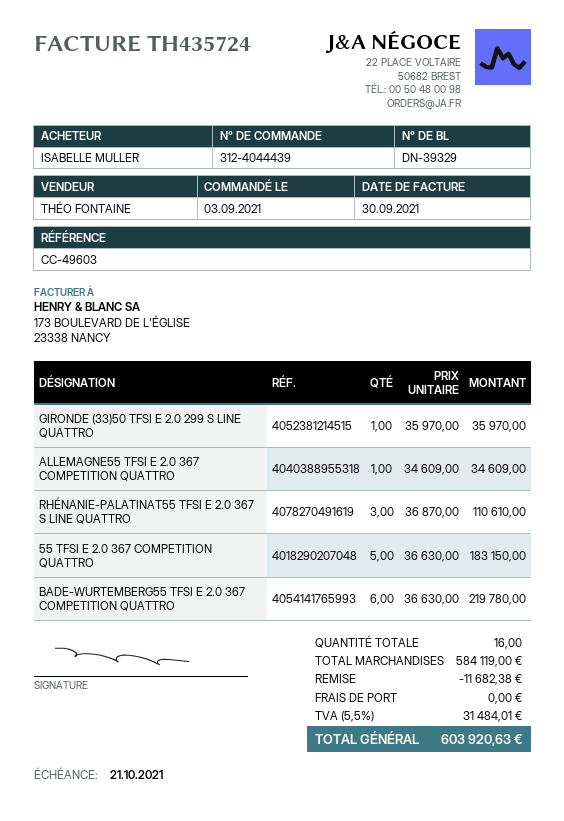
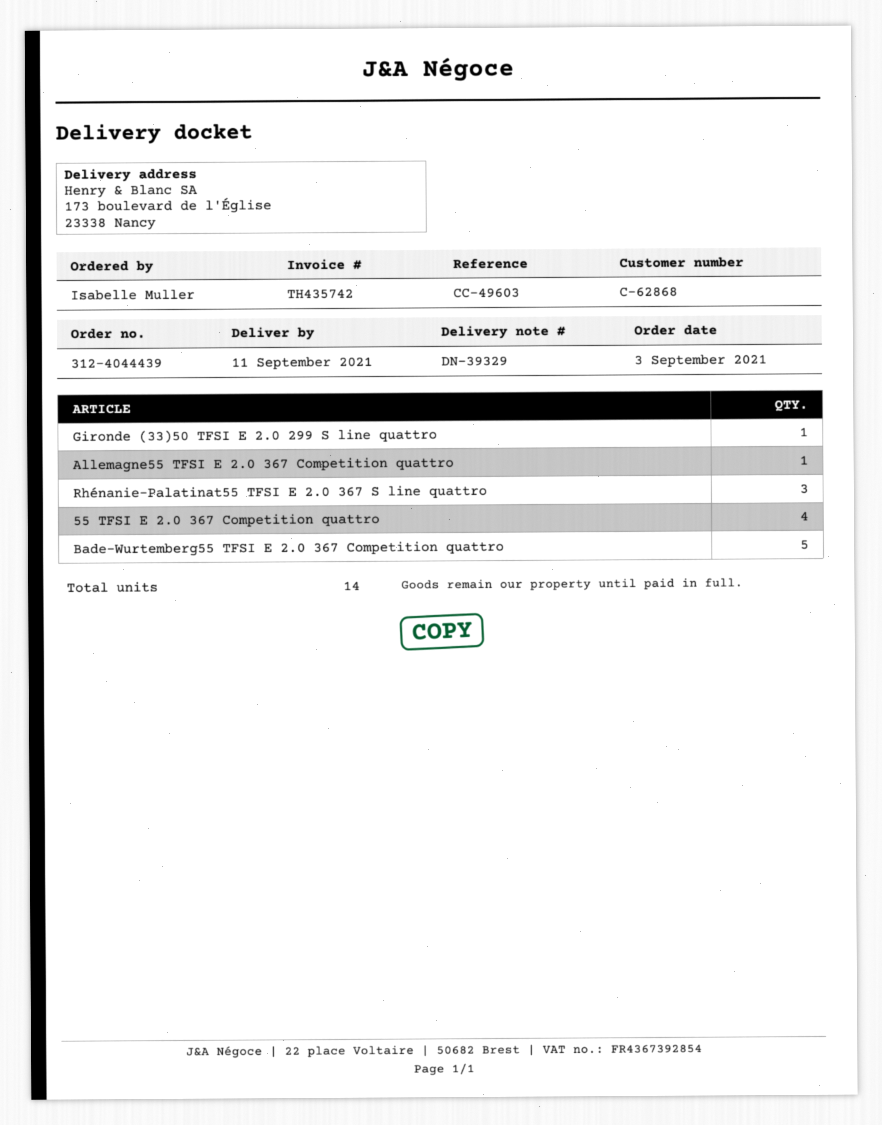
invoice number: TH435724 -> TH435742
55 TFSI E 2.0 367 COMPETITION QUATTRO: 5 -> 4
BADE-WURTEMBERG55 TFSI E 2.0 367 COMPETITION QUATTRO: 6 -> 5
total quantity: 16 -> 14

